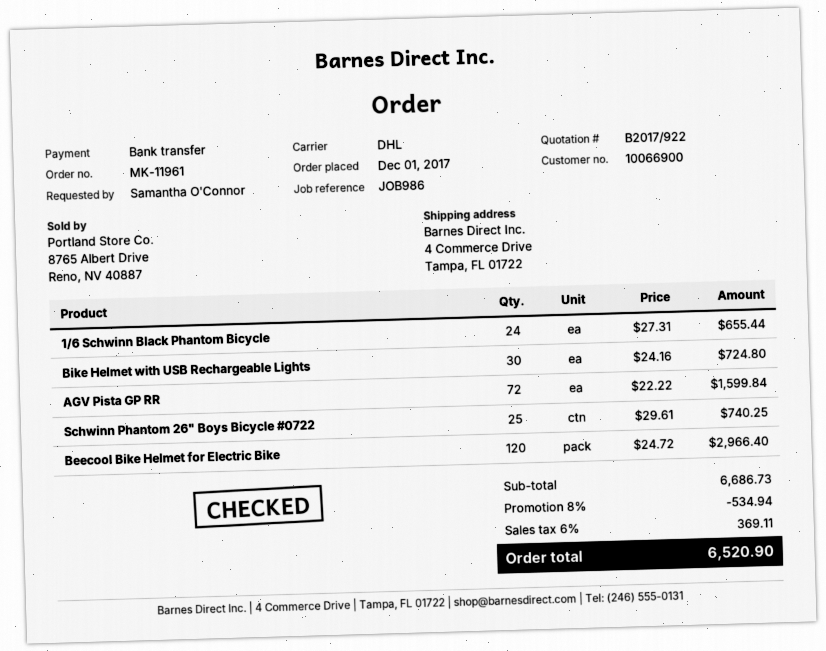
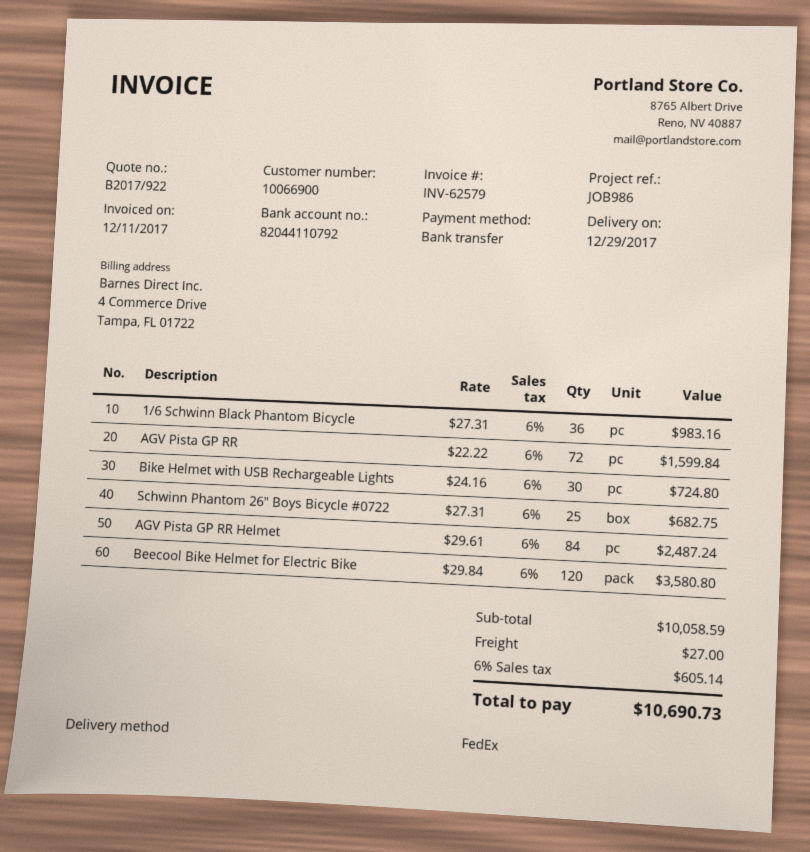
shipping method: DHL -> FedEx
1/6 Schwinn Black Phantom Bicycle: 24 x 27.31 = 655.44 -> 36 x 27.31 = 983.16
Schwinn Phantom 26" Boys Bicycle #0722: 25 x 29.61 = 740.25 -> 25 x 27.31 = 682.75
Beecool Bike Helmet for Electric Bike: 120 x 24.72 = 2966.40 -> 120 x 29.84 = 3580.80
AGV Pista GP RR Helmet: none -> 84 x 29.61 = 2487.24
subtotal: 6686.73 -> 10058.59
discount: 8% = 534.94 -> none
shipping: none -> 27.00
tax: 6% = 369.11 -> 6% = 605.14
total: 6520.90 -> 10690.73

